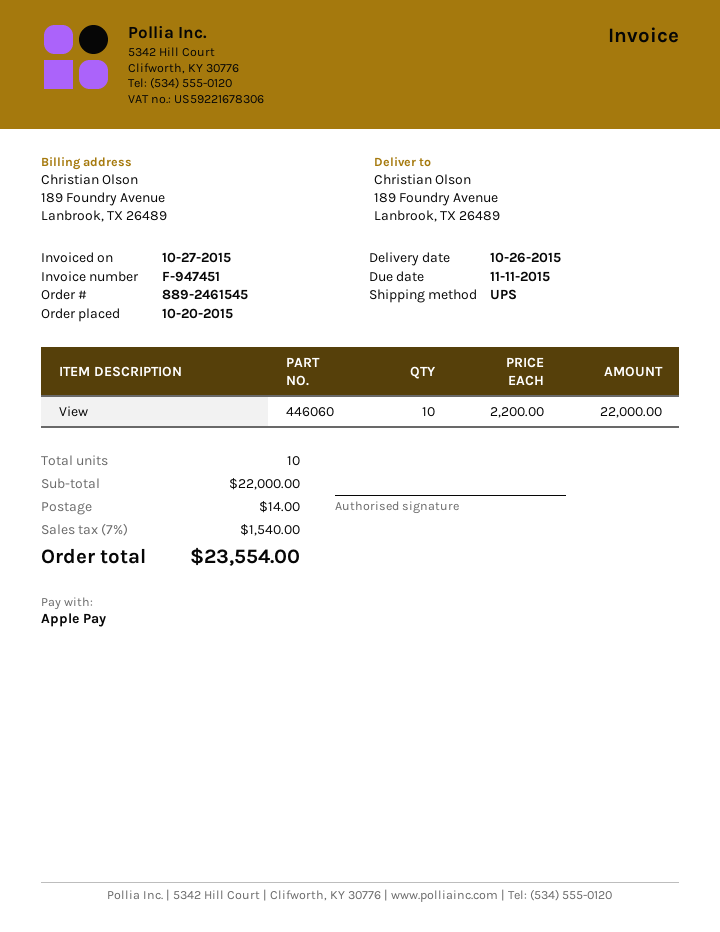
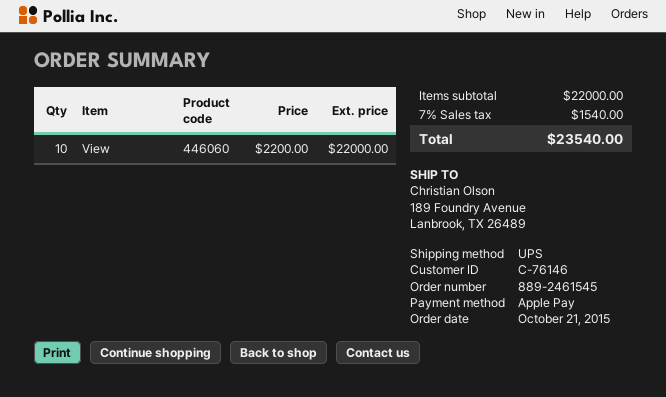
order date: 2015-10-20 -> 2015-10-21
shipping: 14.00 -> none
total: 23554.00 -> 23540.00

